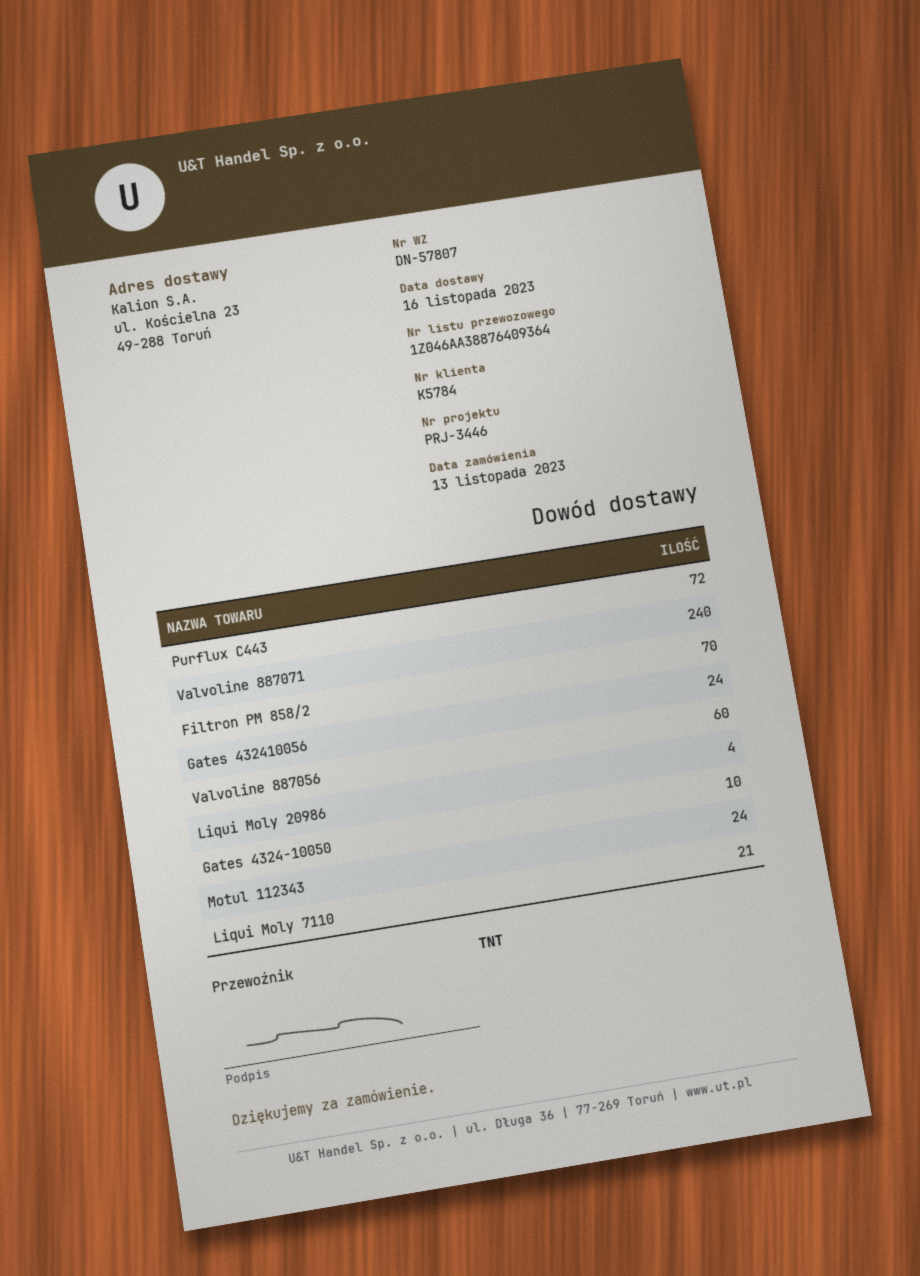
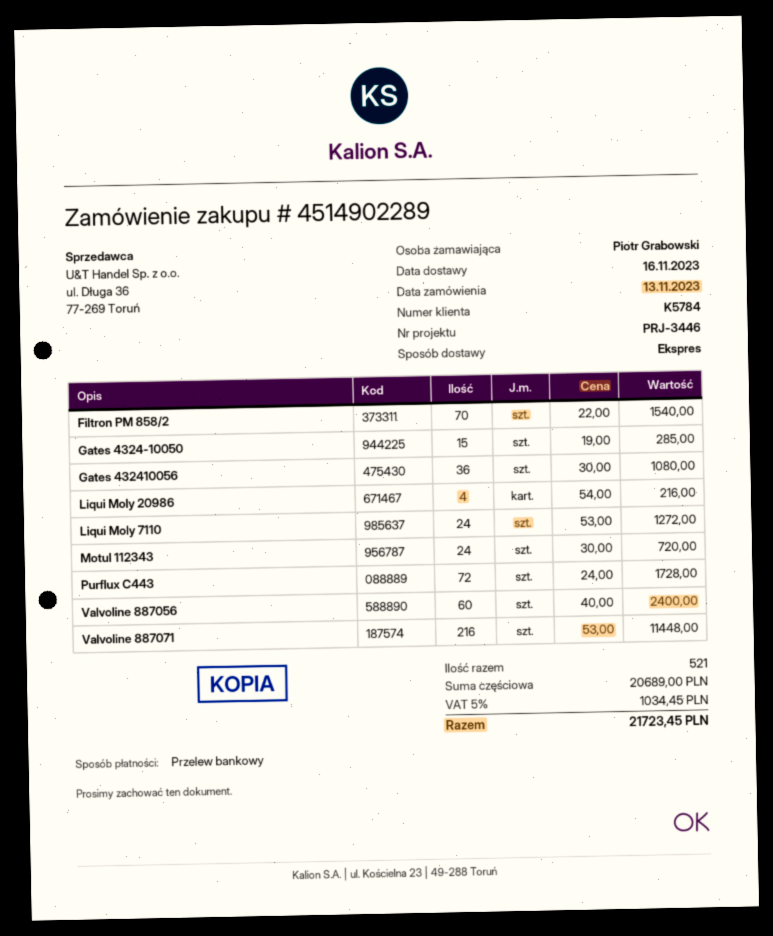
shipping method: TNT -> express
Valvoline 887071: 240 -> 216
Gates 432410056: 24 -> 36
Gates 4324-10050: 10 -> 15
Liqui Moly 7110: 21 -> 24

